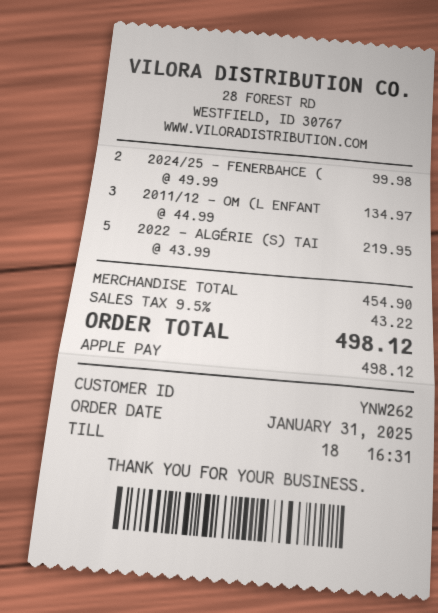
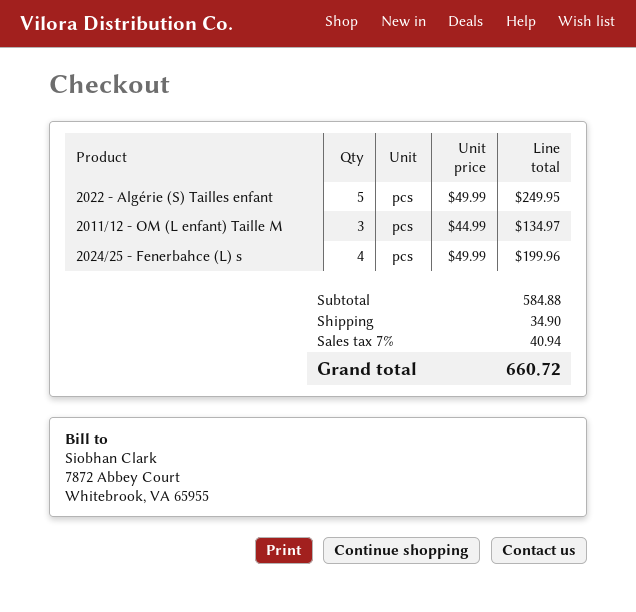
2024/25 - FENERBAHCE (: 2 x 49.99 = 99.98 -> 4 x 49.99 = 199.96
2022 - ALGÉRIE (S) TAI: 5 x 43.99 = 219.95 -> 5 x 49.99 = 249.95
subtotal: 454.90 -> 584.88
shipping: none -> 34.90
tax: 9.5% = 43.22 -> 7% = 40.94
total: 498.12 -> 660.72

